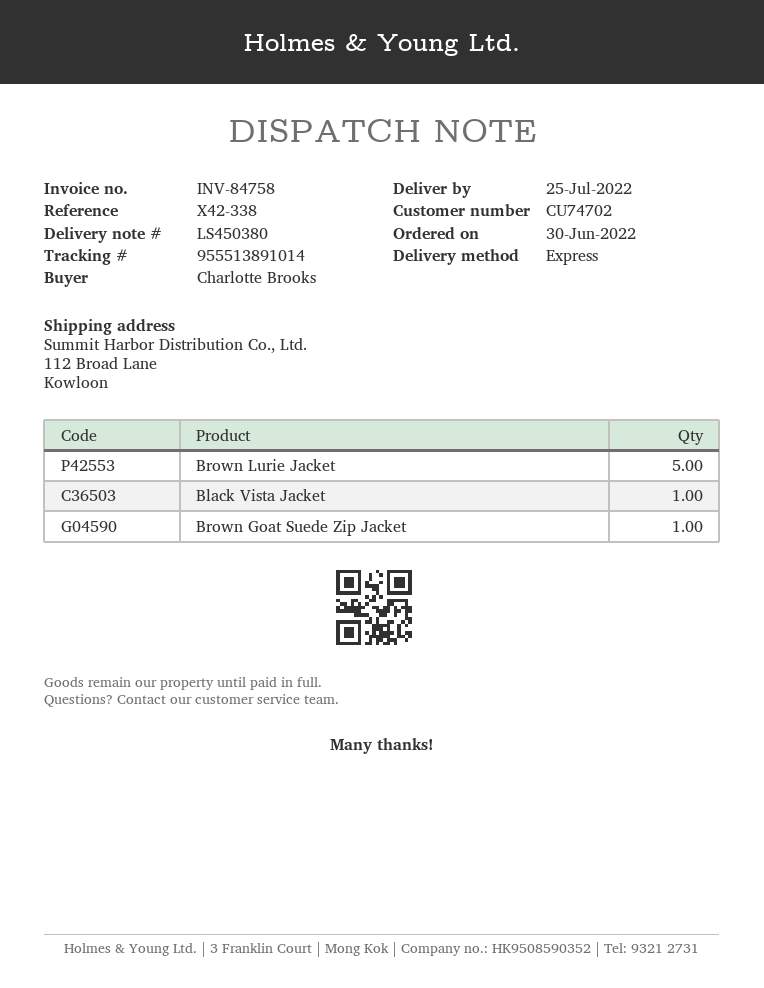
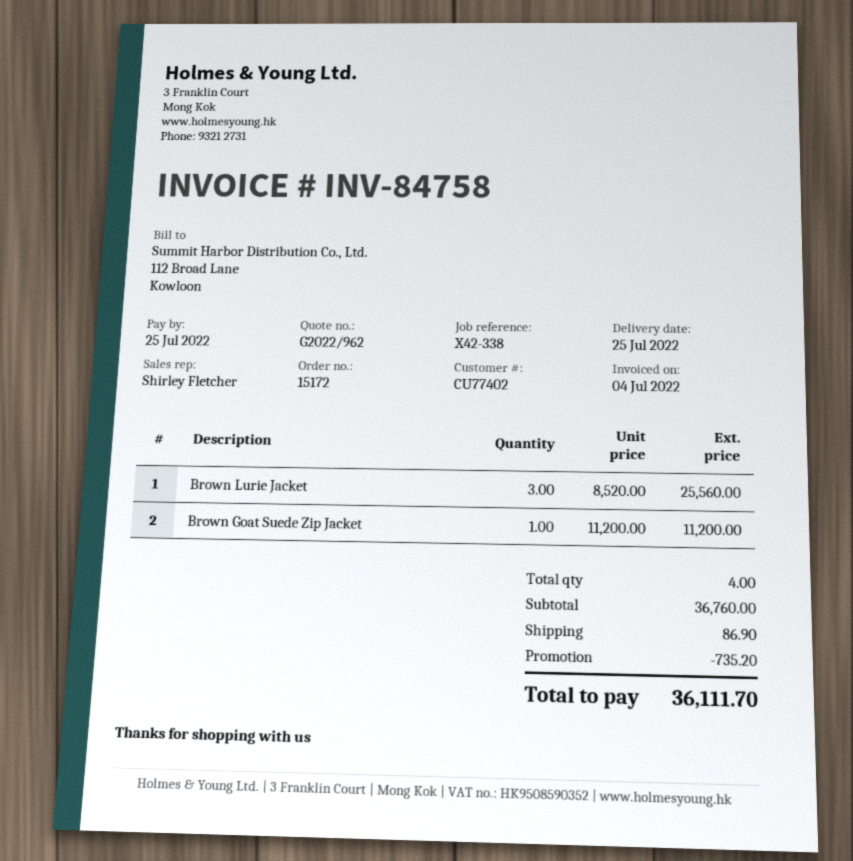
customer number: CU74702 -> CU77402
Brown Lurie Jacket: 5 -> 3
Black Vista Jacket: 1 -> none

